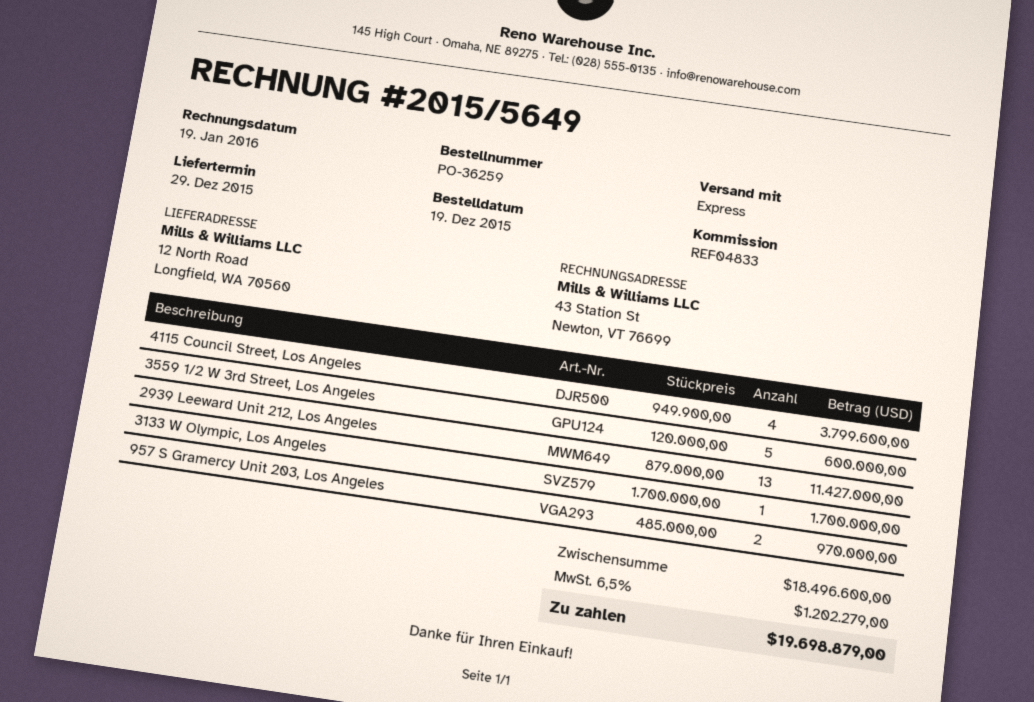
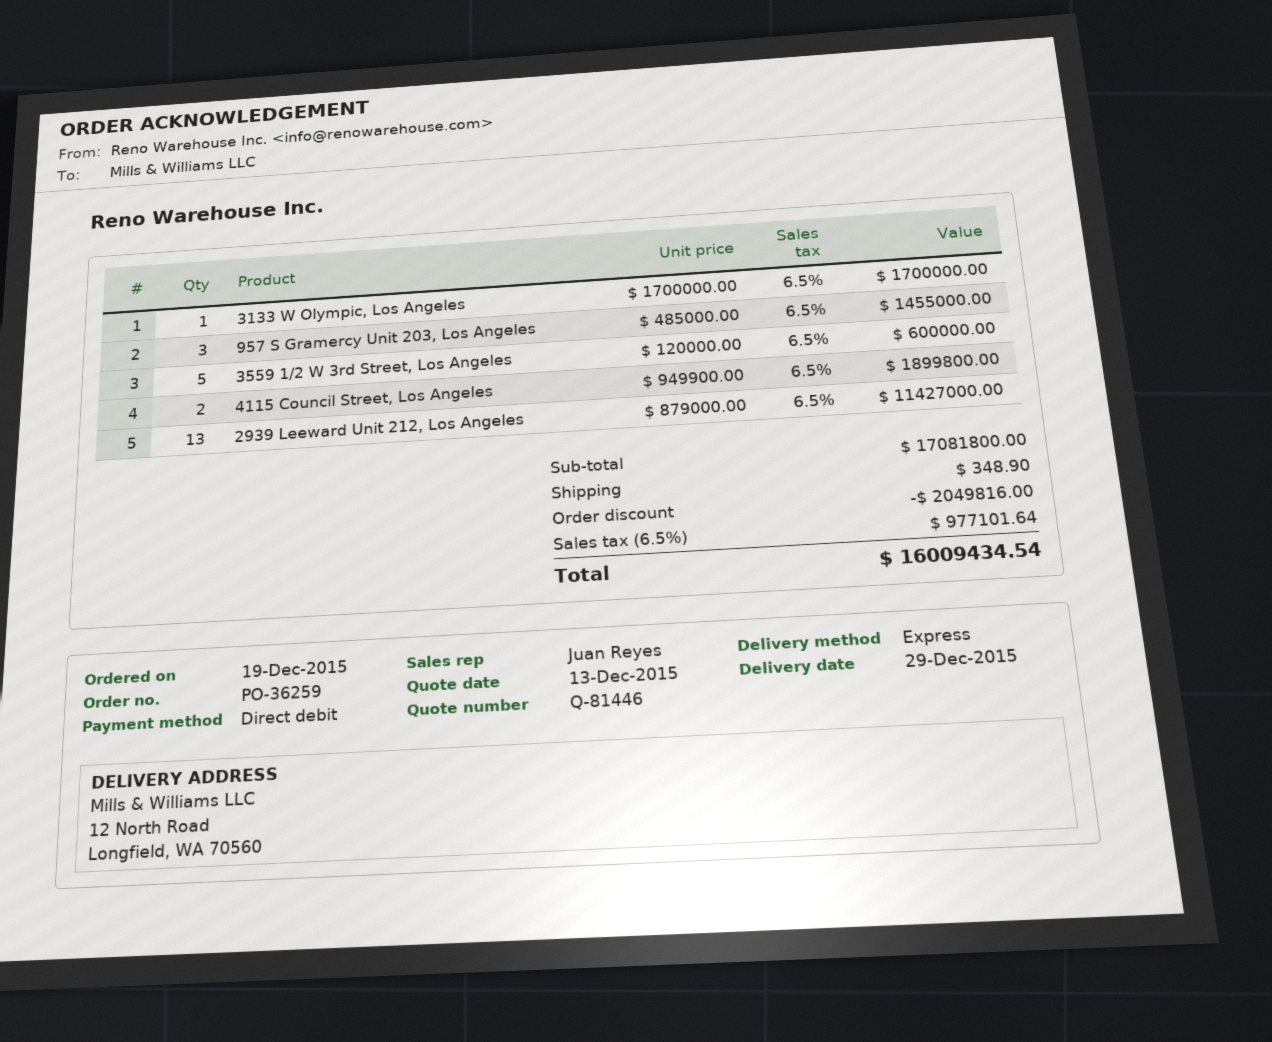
4115 Council Street, Los Angeles: 4 x 949900.00 = 3799600.00 -> 2 x 949900.00 = 1899800.00
957 S Gramercy Unit 203, Los Angeles: 2 x 485000.00 = 970000.00 -> 3 x 485000.00 = 1455000.00
subtotal: 18496600.00 -> 17081800.00
discount: none -> 2049816.00
shipping: none -> 348.90
tax: 6.5% = 1202279.00 -> 6.5% = 977101.64
total: 19698879.00 -> 16009434.54

